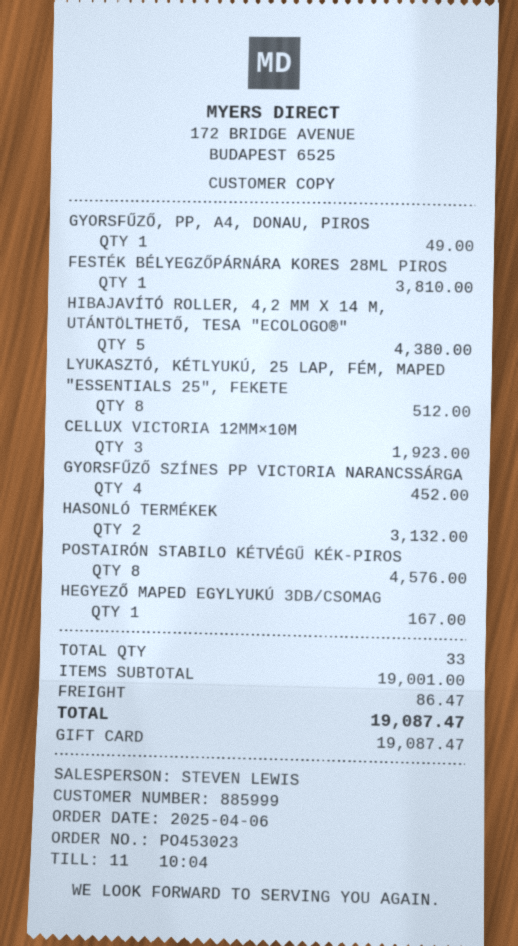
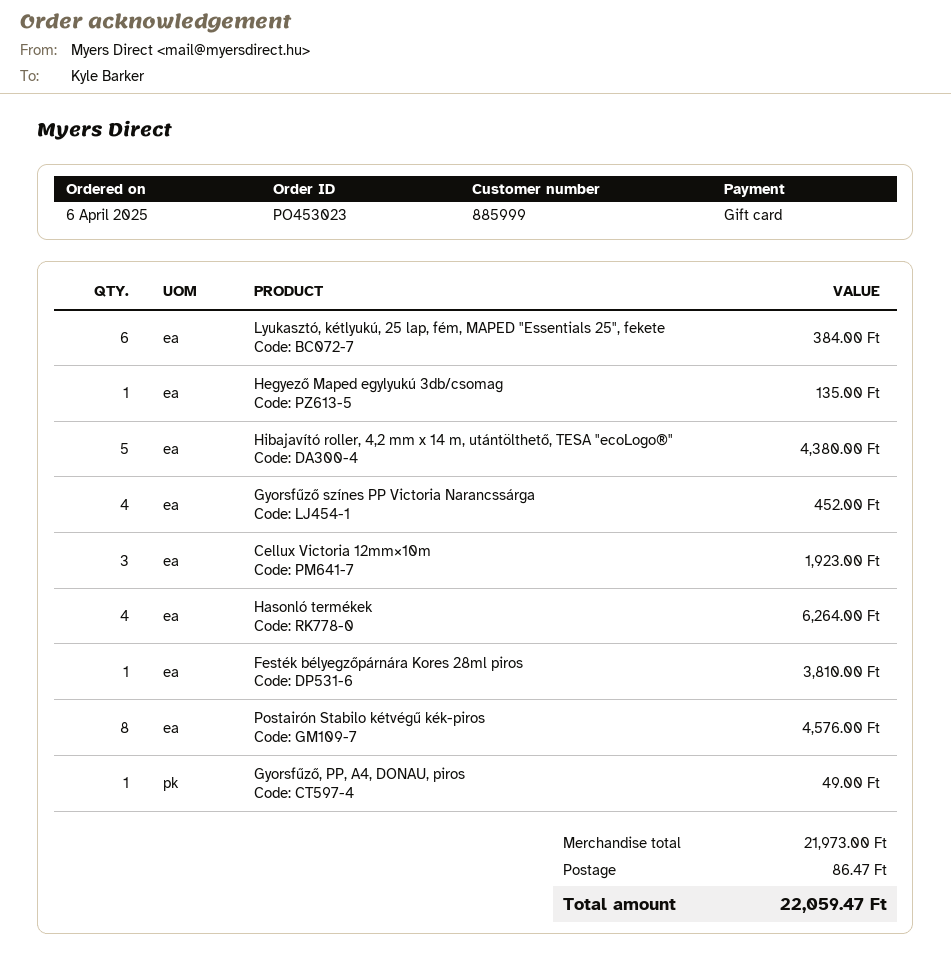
LYUKASZTÓ, KÉTLYUKÚ, 25 LAP, FÉM, MAPED "ESSENTIALS 25", FEKETE: 8 for 512.00 -> 6 for 384.00
HASONLÓ TERMÉKEK: 2 for 3132.00 -> 4 for 6264.00
HEGYEZŐ MAPED EGYLYUKÚ 3DB/CSOMAG: 1 for 167.00 -> 1 for 135.00
subtotal: 19001.00 -> 21973.00
total: 19087.47 -> 22059.47

